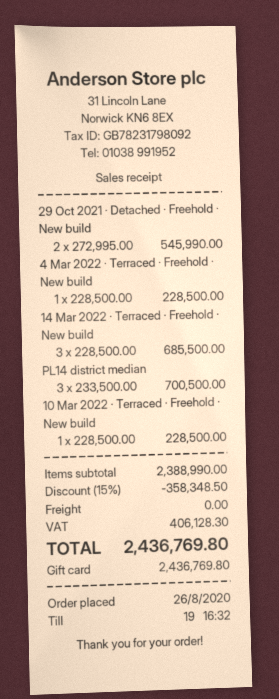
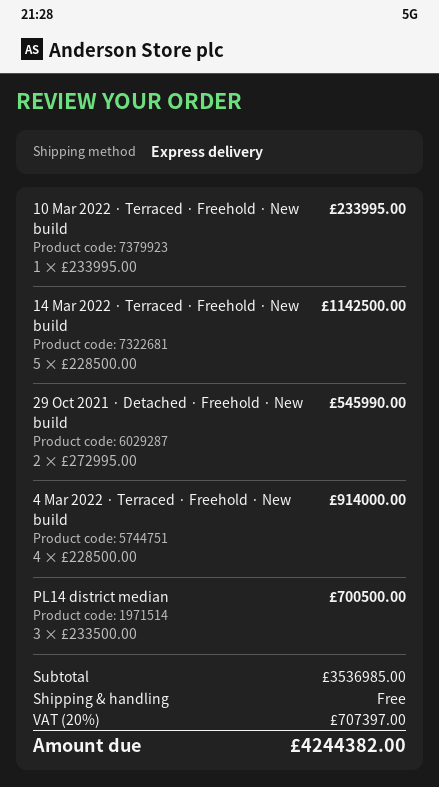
4 Mar 2022 · Terraced · Freehold · New build: 1 x 228500.00 = 228500.00 -> 4 x 228500.00 = 914000.00
14 Mar 2022 · Terraced · Freehold · New build: 3 x 228500.00 = 685500.00 -> 5 x 228500.00 = 1142500.00
10 Mar 2022 · Terraced · Freehold · New build: 1 x 228500.00 = 228500.00 -> 1 x 233995.00 = 233995.00
subtotal: 2388990.00 -> 3536985.00
discount: 15% = 358348.50 -> none
tax: 406128.30 -> 707397.00
total: 2436769.80 -> 4244382.00

